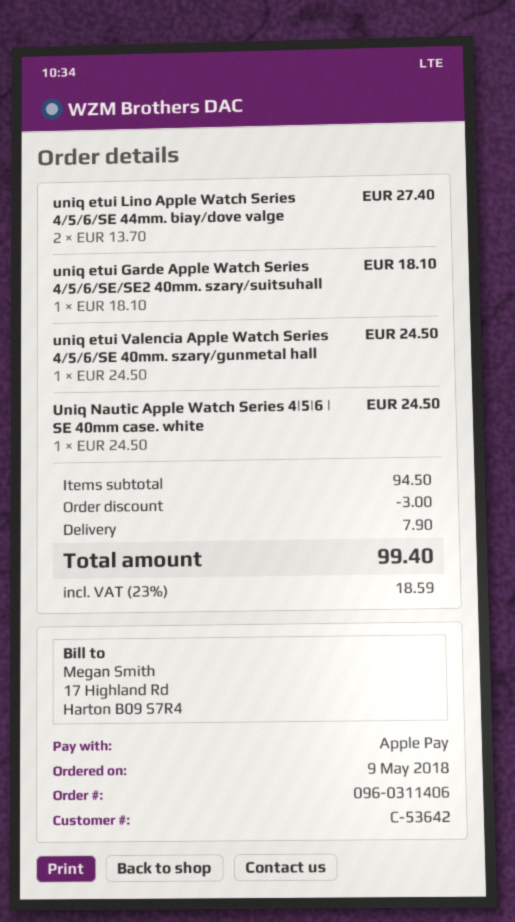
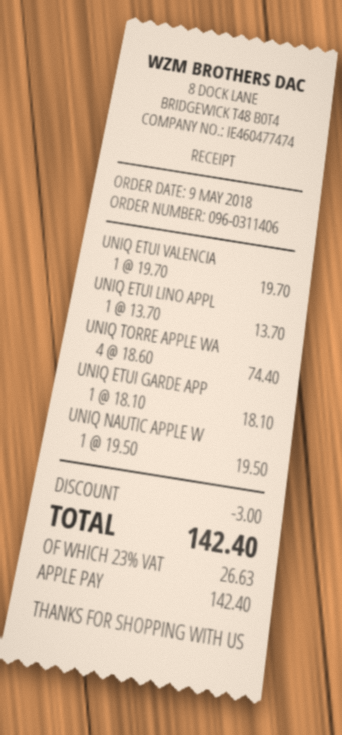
uniq etui Lino Apple Watch Series 4/5/6/SE 44mm. biay/dove valge: 2 x 13.70 = 27.40 -> 1 x 13.70 = 13.70
uniq etui Valencia Apple Watch Series 4/5/6/SE 40mm. szary/gunmetal hall: 1 x 24.50 = 24.50 -> 1 x 19.70 = 19.70
Uniq Nautic Apple Watch Series 4|5|6 | SE 40mm case. white: 1 x 24.50 = 24.50 -> 1 x 19.50 = 19.50
UNIQ TORRE APPLE WA: none -> 4 x 18.60 = 74.40
shipping: 7.90 -> none
tax: 23% = 18.59 -> 23% = 26.63
total: 99.40 -> 142.40

